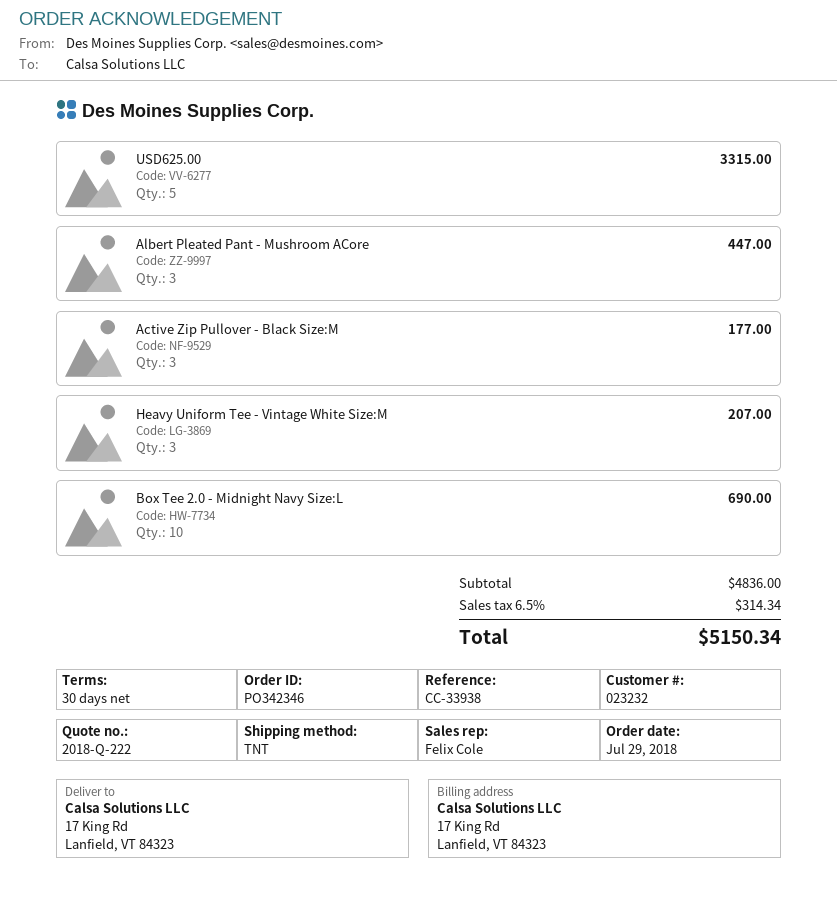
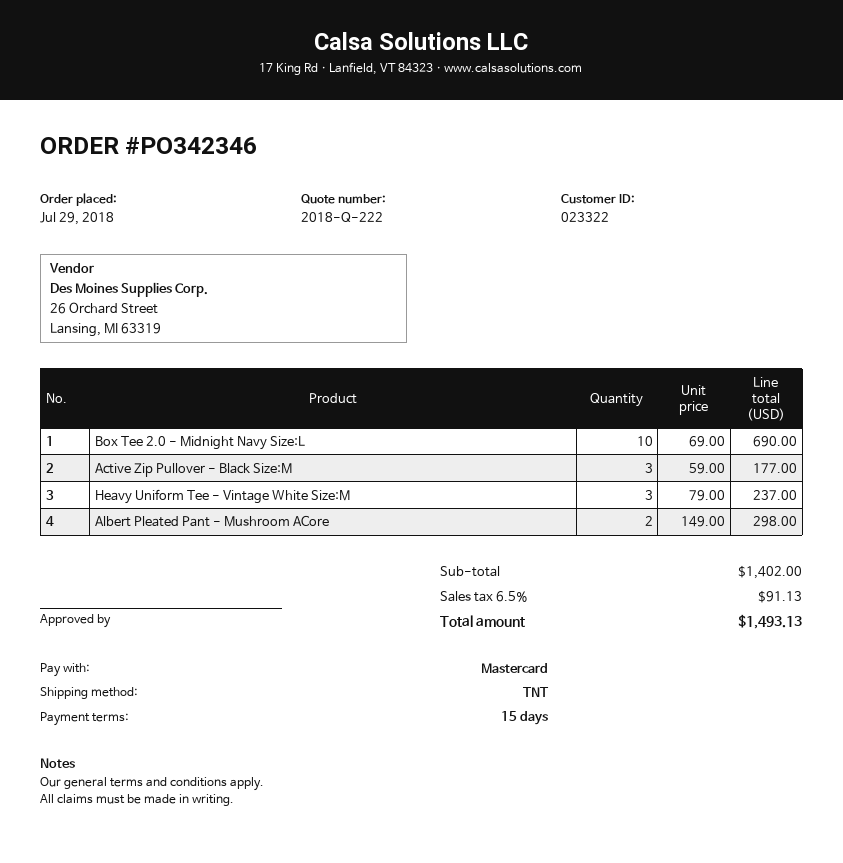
payment terms: 30 days -> 15 days
customer number: 023232 -> 023322
USD625.00: 5 for 3315.00 -> none
Albert Pleated Pant - Mushroom ACore: 3 for 447.00 -> 2 for 298.00
Heavy Uniform Tee - Vintage White Size:M: 3 for 207.00 -> 3 for 237.00
subtotal: 4836.00 -> 1402.00
tax: 6.5% = 314.34 -> 6.5% = 91.13
total: 5150.34 -> 1493.13

